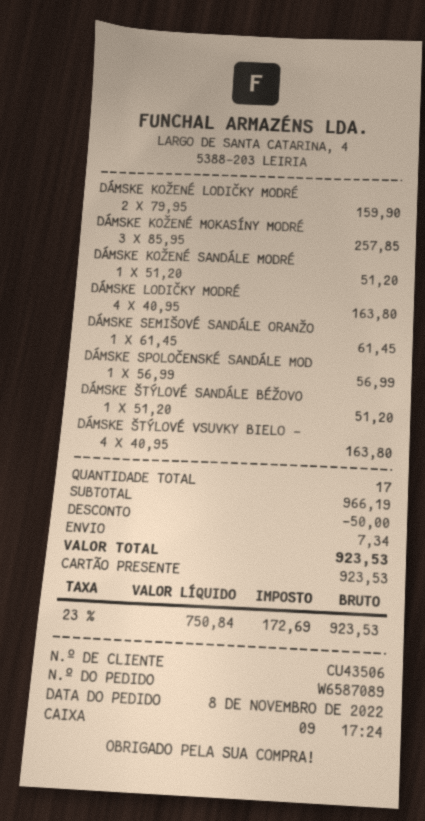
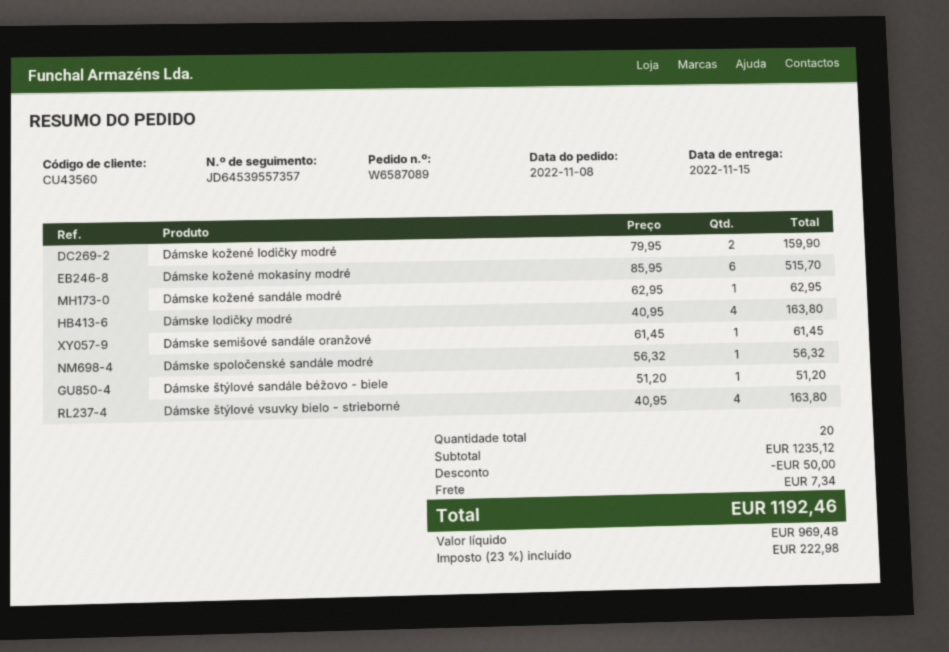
customer number: CU43506 -> CU43560
DÁMSKE KOŽENÉ MOKASÍNY MODRÉ: 3 x 85.95 = 257.85 -> 6 x 85.95 = 515.70
DÁMSKE KOŽENÉ SANDÁLE MODRÉ: 1 x 51.20 = 51.20 -> 1 x 62.95 = 62.95
DÁMSKE SPOLOČENSKÉ SANDÁLE MOD: 1 x 56.99 = 56.99 -> 1 x 56.32 = 56.32
total quantity: 17 -> 20
subtotal: 966.19 -> 1235.12
net: 750.84 -> 969.48
tax: 23% = 172.69 -> 23% = 222.98
total: 923.53 -> 1192.46

